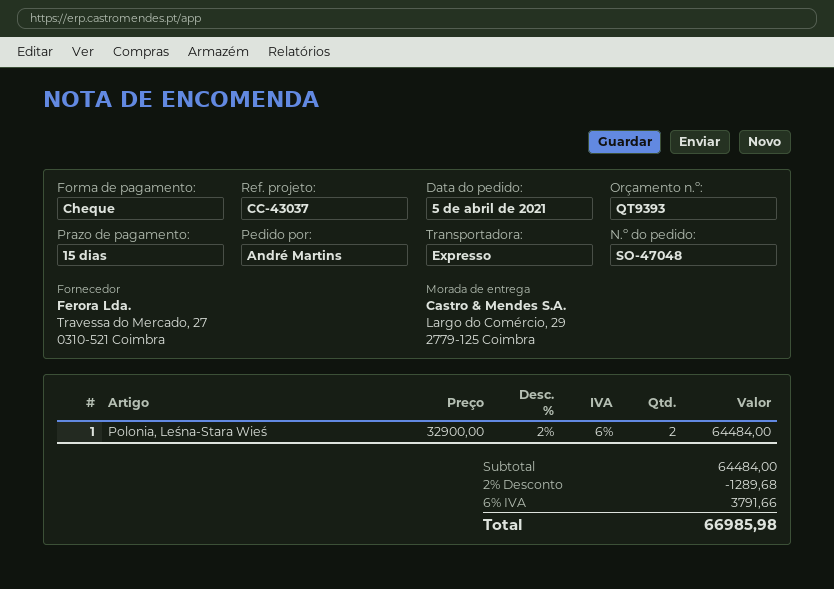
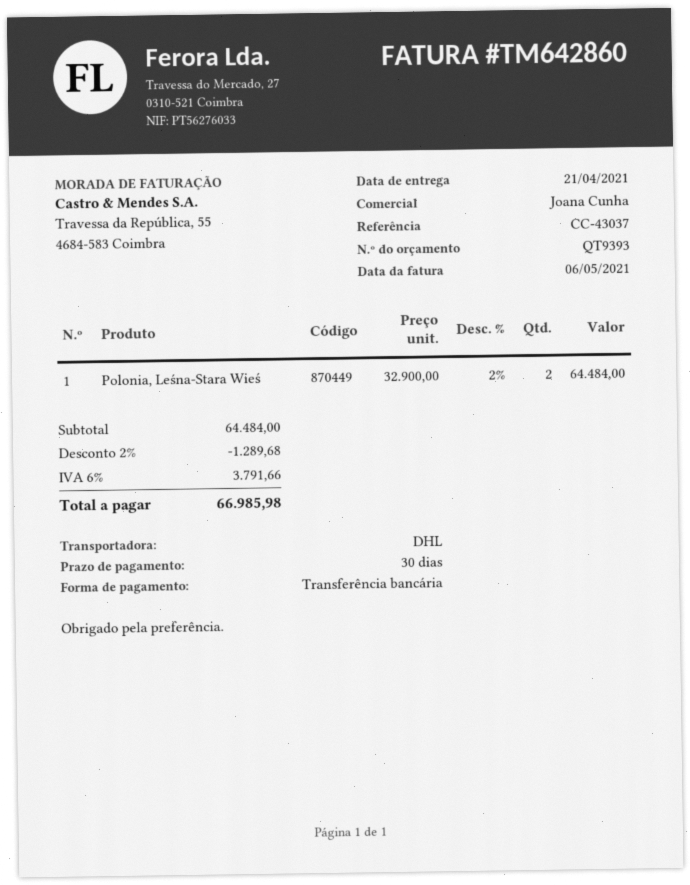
payment terms: 15 days -> 30 days
payment method: cheque -> bank transfer
shipping method: express -> DHL

